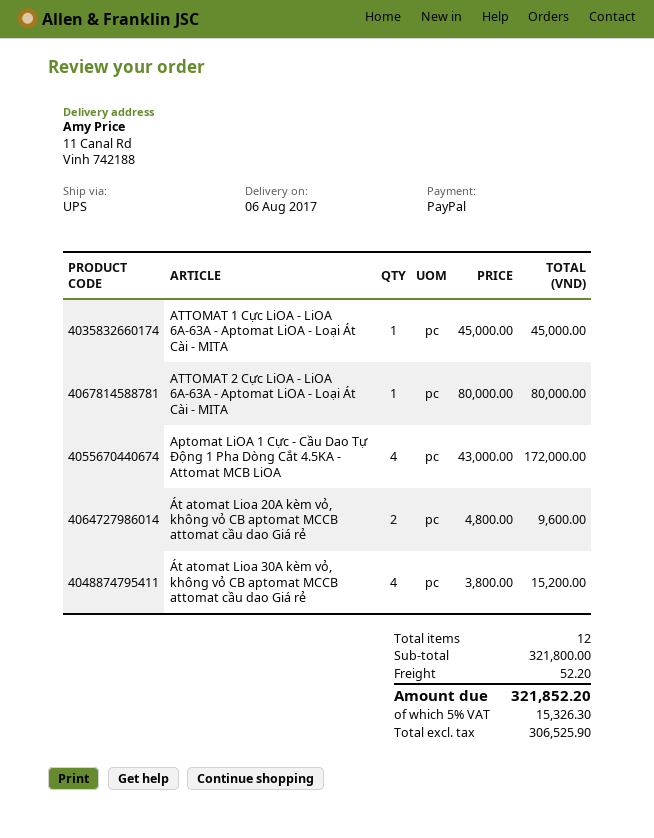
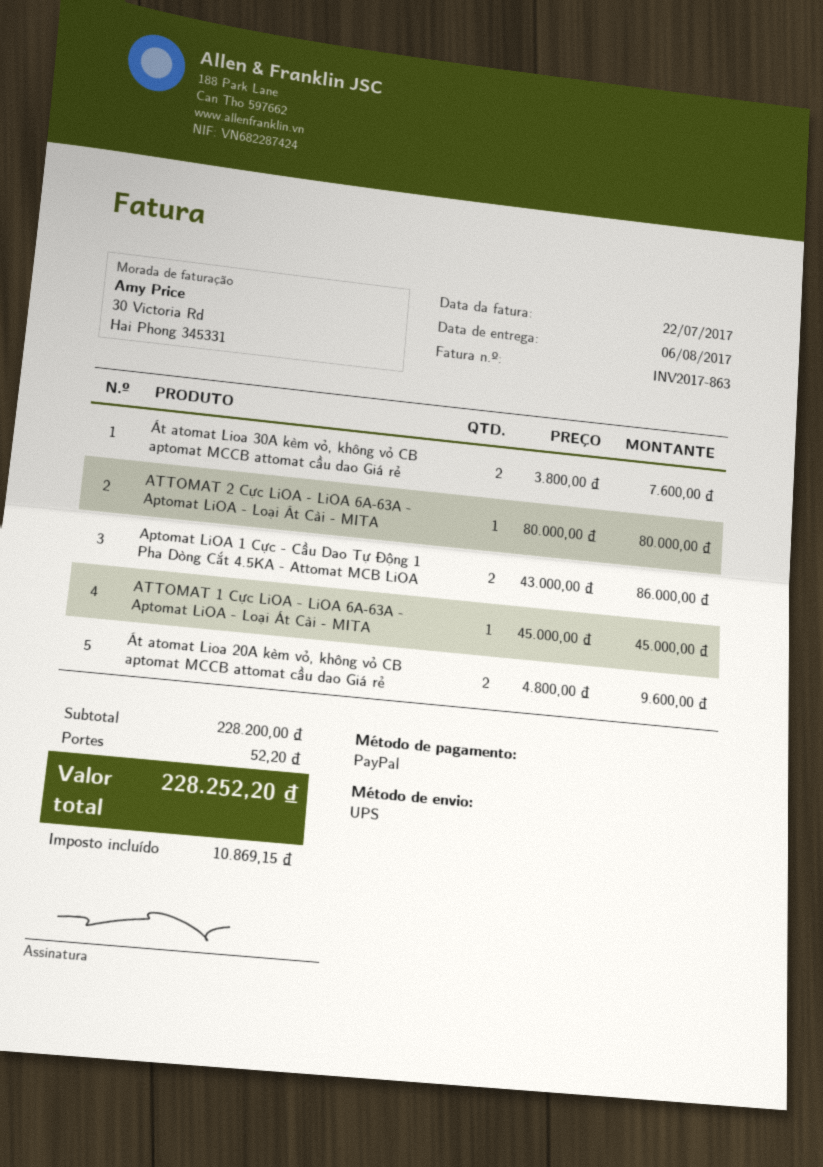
Aptomat LiOA 1 Cực - Cầu Dao Tự Động 1 Pha Dòng Cắt 4.5KA - Attomat MCB LiOA: 4 x 43000.00 = 172000.00 -> 2 x 43000.00 = 86000.00
Át atomat Lioa 30A kèm vỏ, không vỏ CB aptomat MCCB attomat cầu dao Giá rẻ: 4 x 3800.00 = 15200.00 -> 2 x 3800.00 = 7600.00
subtotal: 321800.00 -> 228200.00
tax: 15326.30 -> 10869.15
total: 321852.20 -> 228252.20

